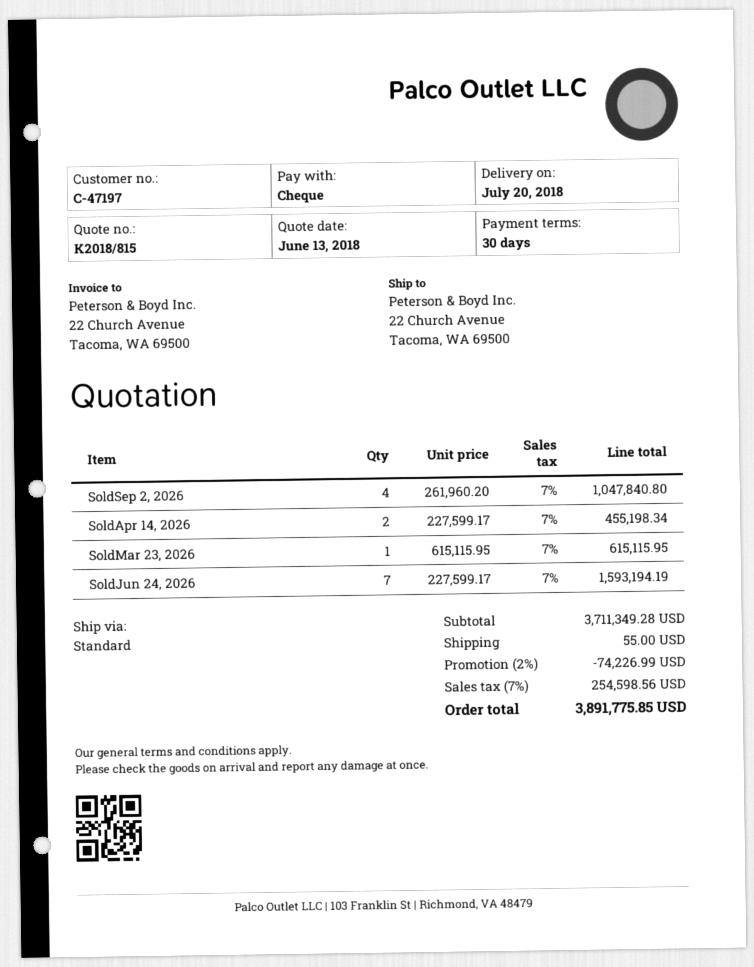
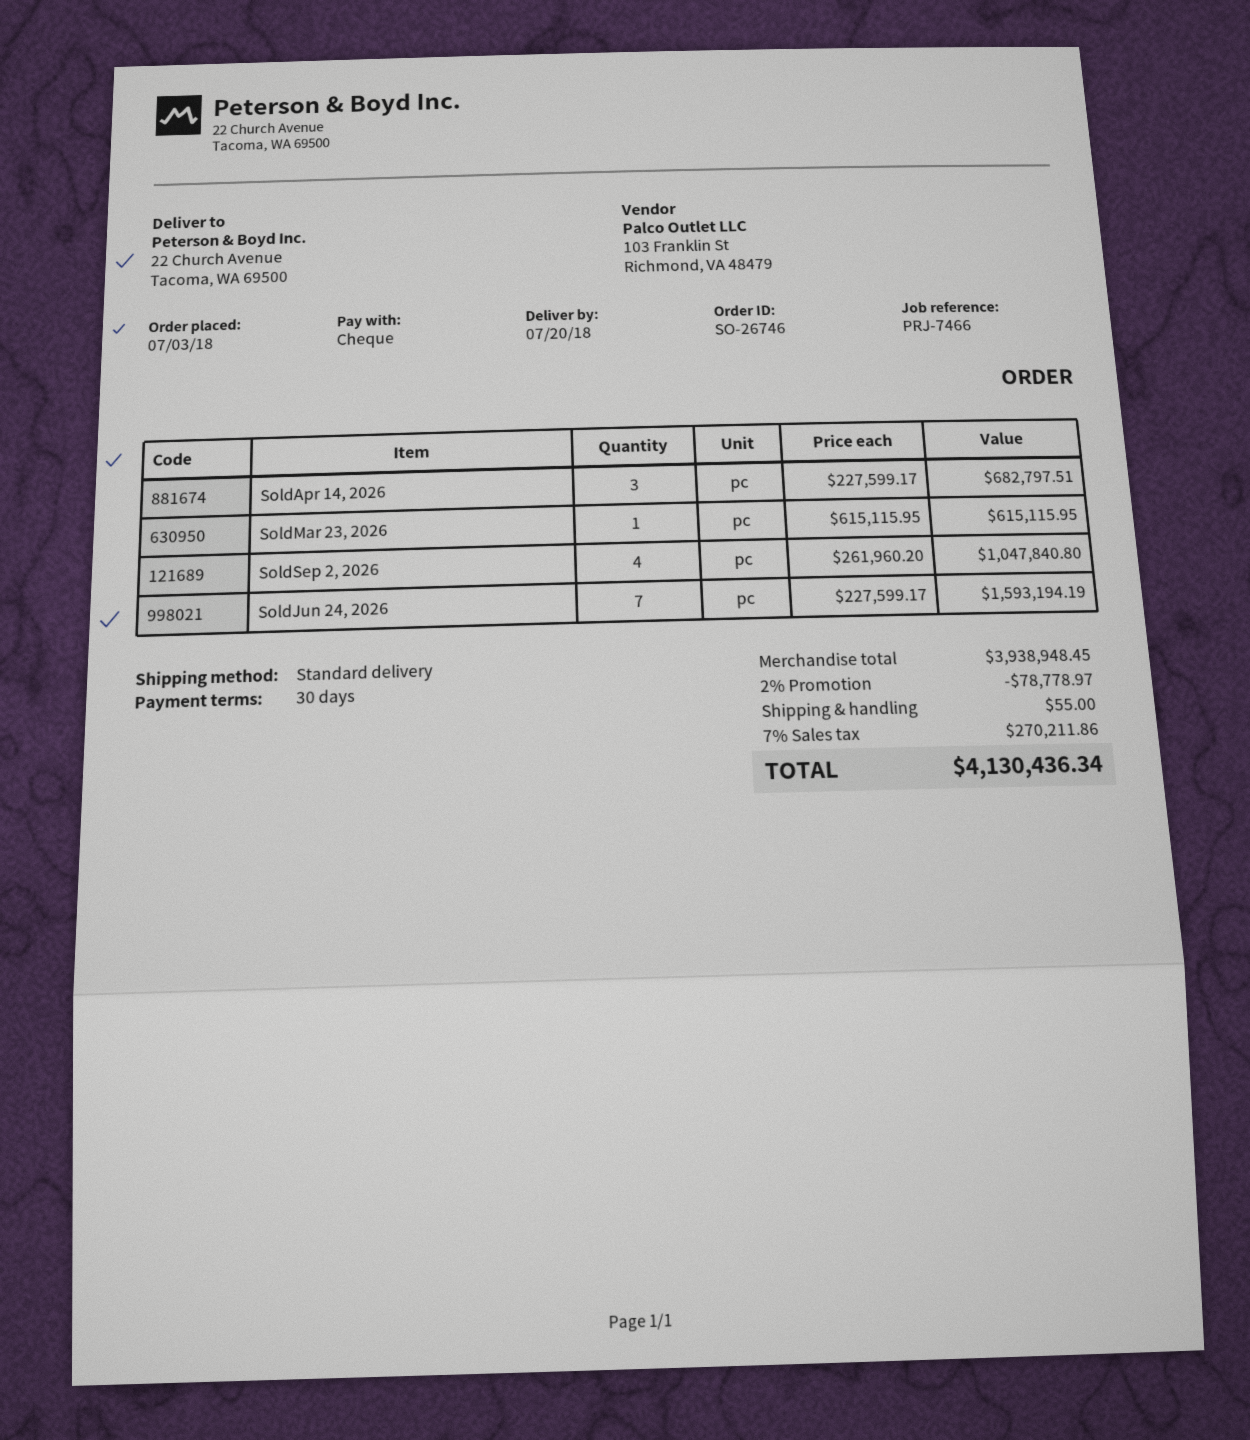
SoldApr 14, 2026: 2 x 227599.17 = 455198.34 -> 3 x 227599.17 = 682797.51
subtotal: 3711349.28 -> 3938948.45
discount: 2% = 74226.99 -> 2% = 78778.97
tax: 7% = 254598.56 -> 7% = 270211.86
total: 3891775.85 -> 4130436.34

